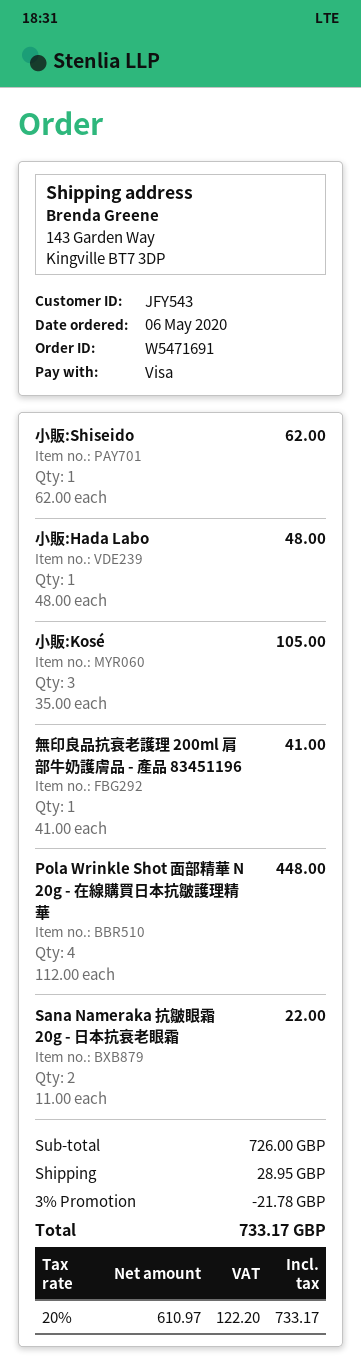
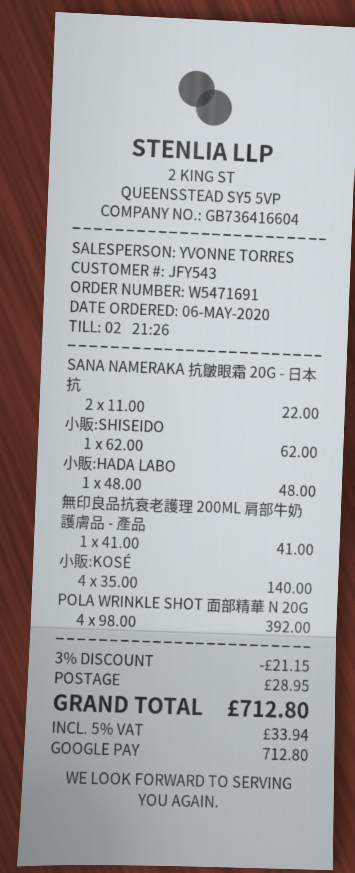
payment method: Visa -> Google Pay
小販:Kosé: 3 x 35.00 = 105.00 -> 4 x 35.00 = 140.00
Pola Wrinkle Shot 面部精華 N 20g - 在線購買日本抗皺護理精華: 4 x 112.00 = 448.00 -> 4 x 98.00 = 392.00
discount: 3% = 21.78 -> 3% = 21.15
tax: 20% = 122.20 -> 5% = 33.94
total: 733.17 -> 712.80

